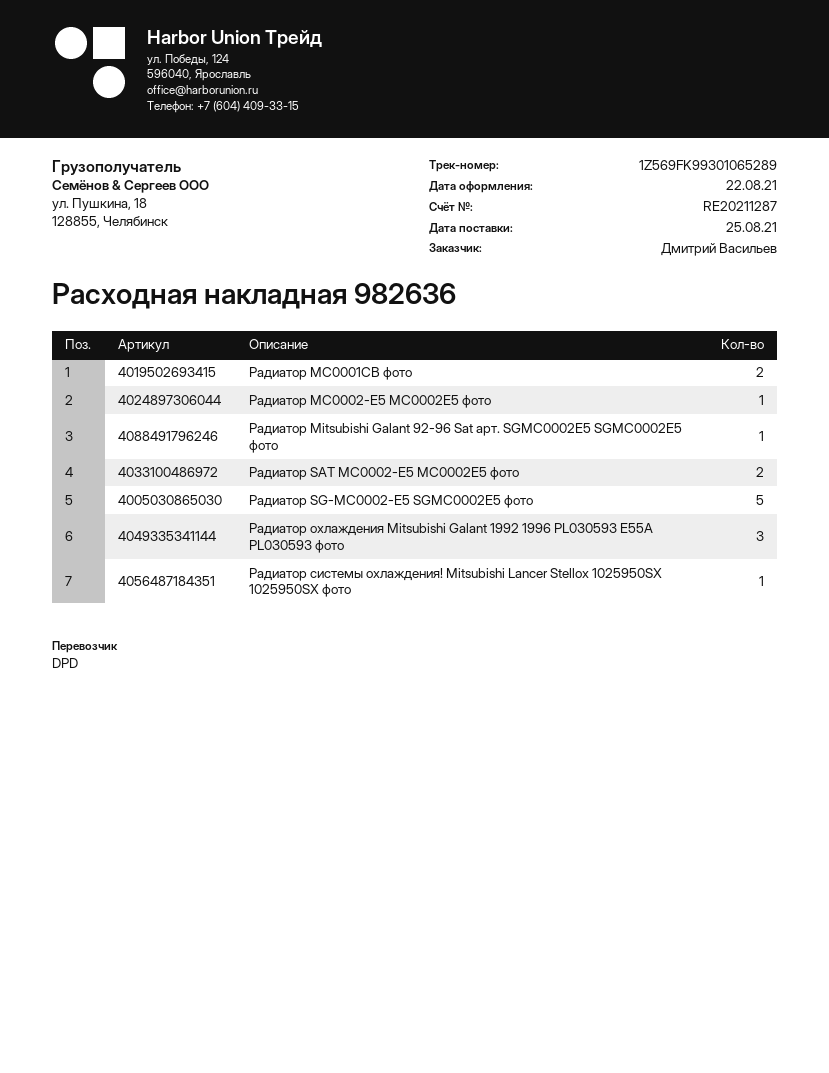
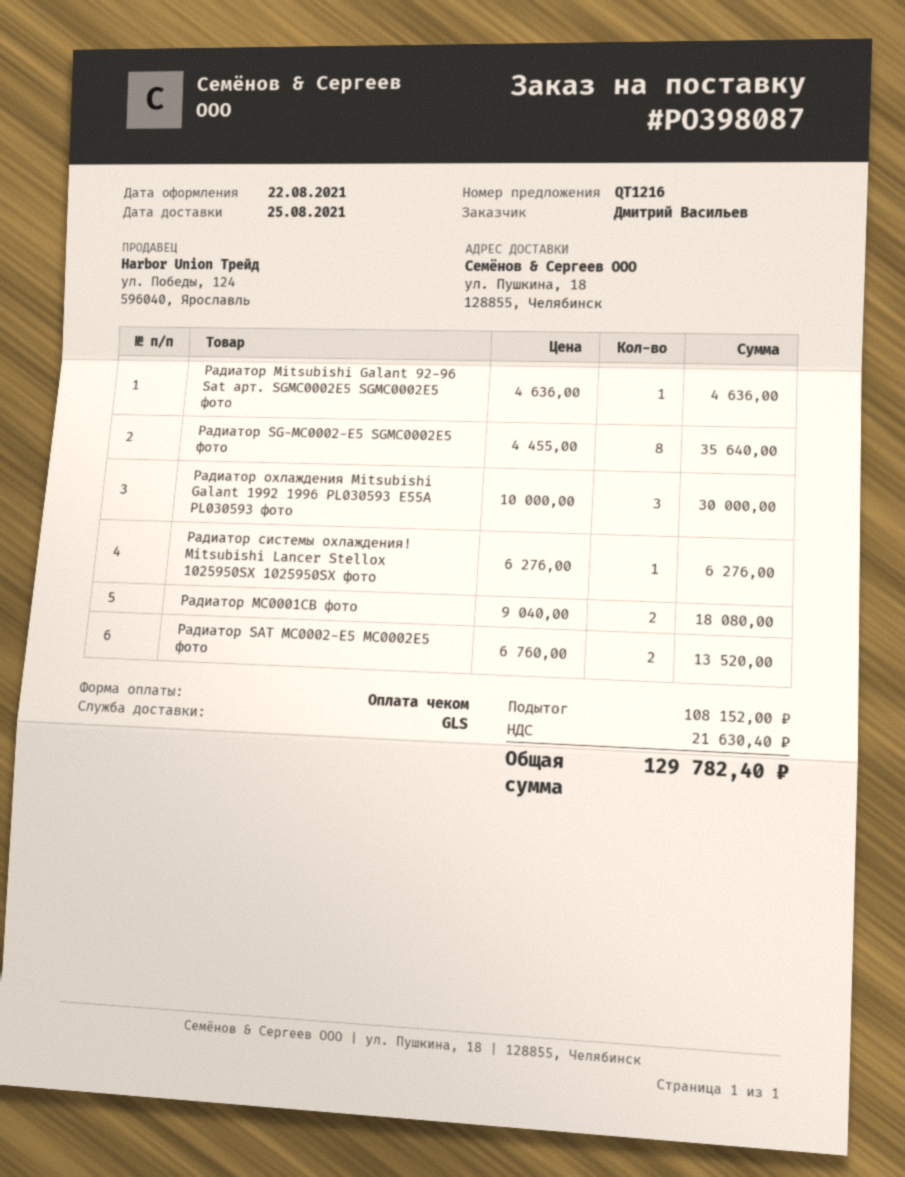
shipping method: DPD -> GLS
Радиатор MC0002-E5 MC0002E5 фото: 1 -> none
Радиатор SG-MC0002-E5 SGMC0002E5 фото: 5 -> 8

